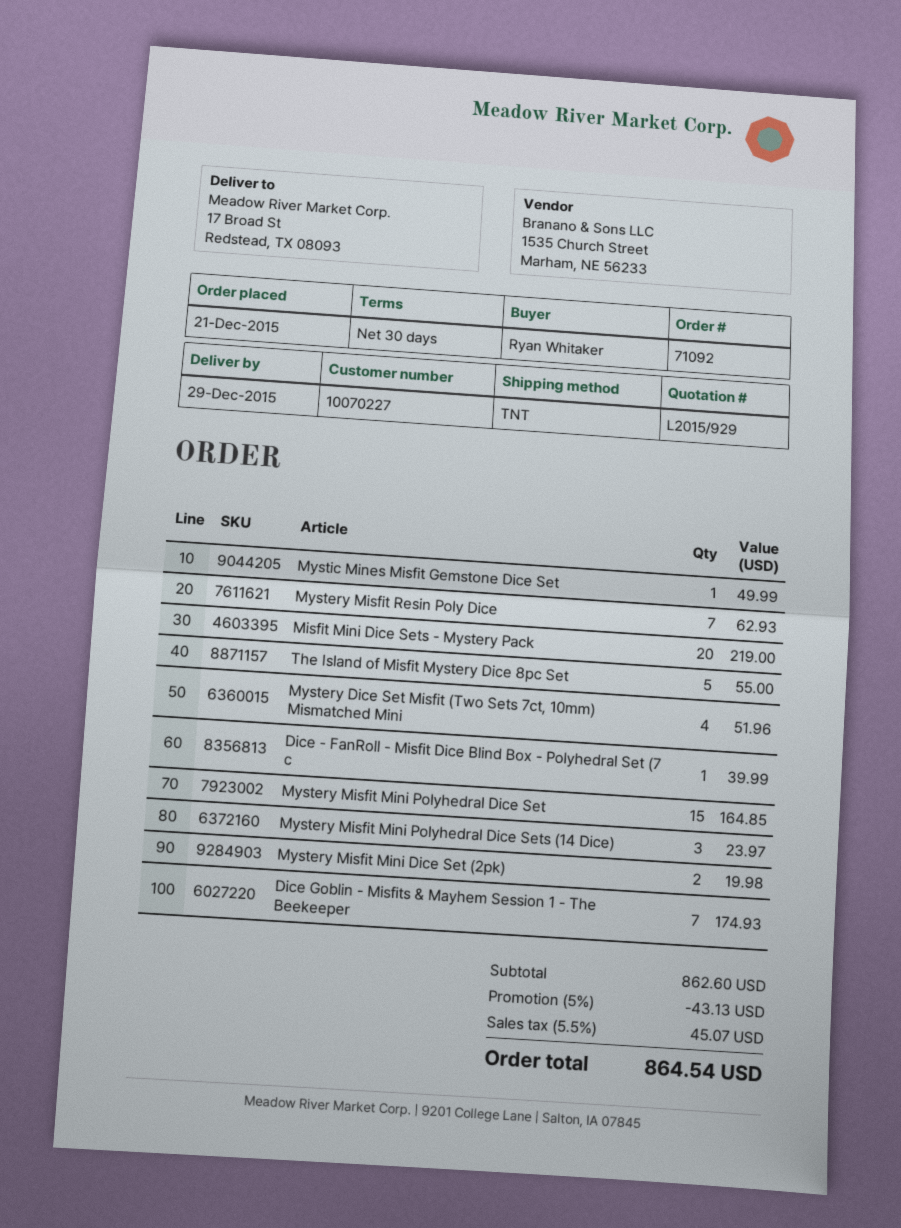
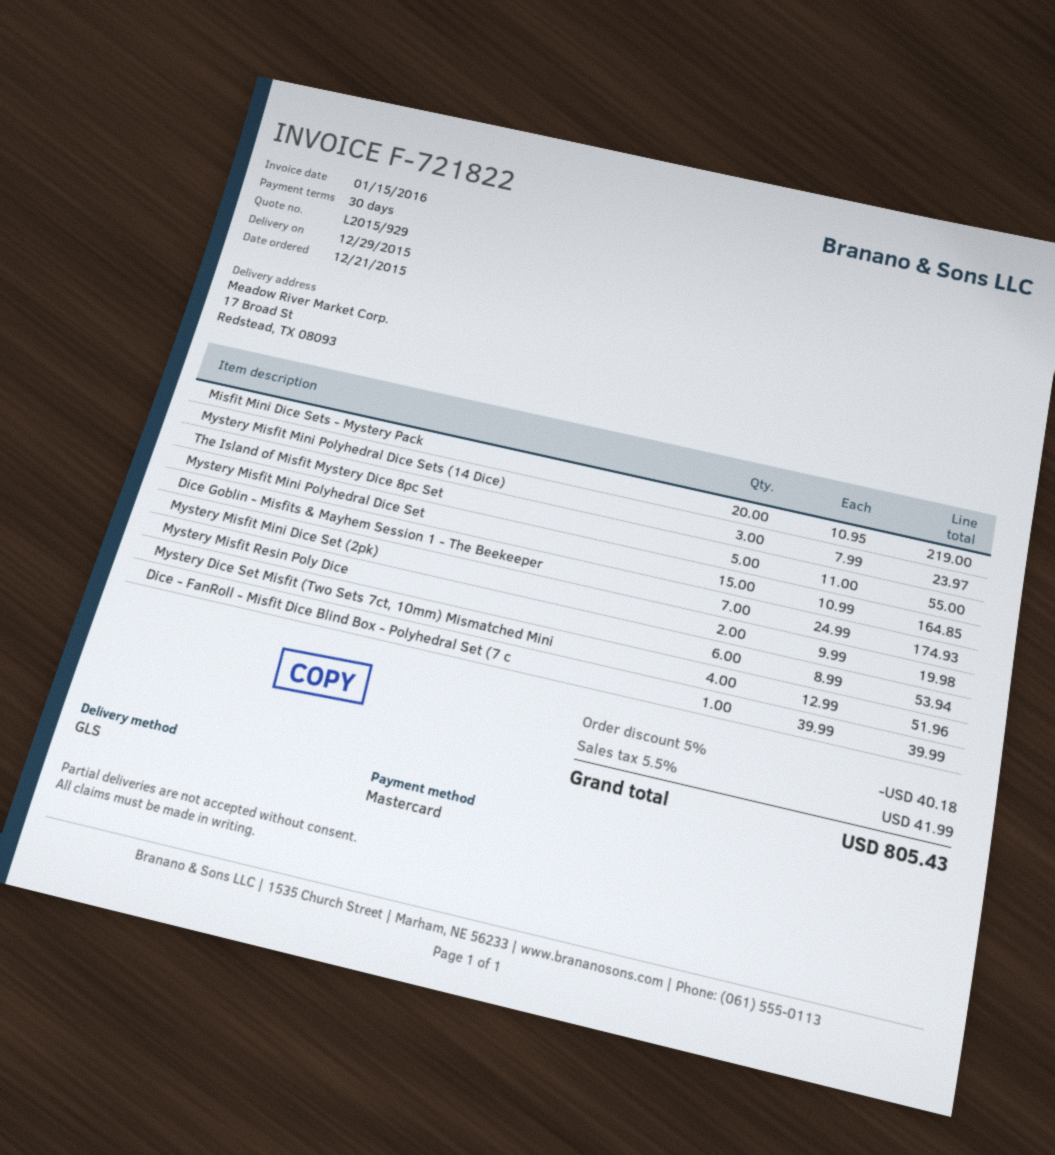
shipping method: TNT -> GLS
Mystic Mines Misfit Gemstone Dice Set: 1 for 49.99 -> none
Mystery Misfit Resin Poly Dice: 7 for 62.93 -> 6 for 53.94
discount: 5% = 43.13 -> 5% = 40.18
tax: 5.5% = 45.07 -> 5.5% = 41.99
total: 864.54 -> 805.43

